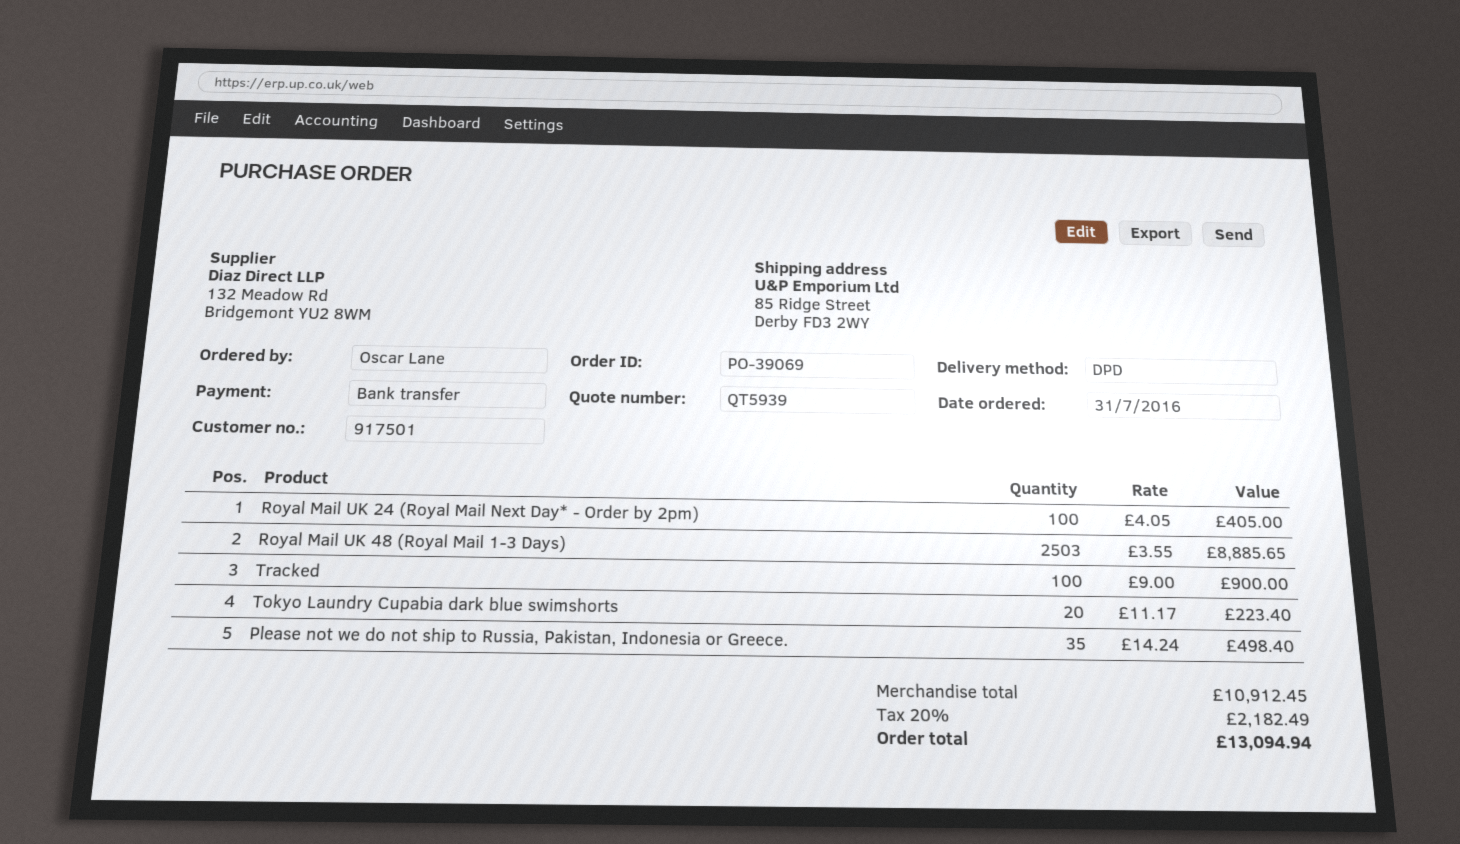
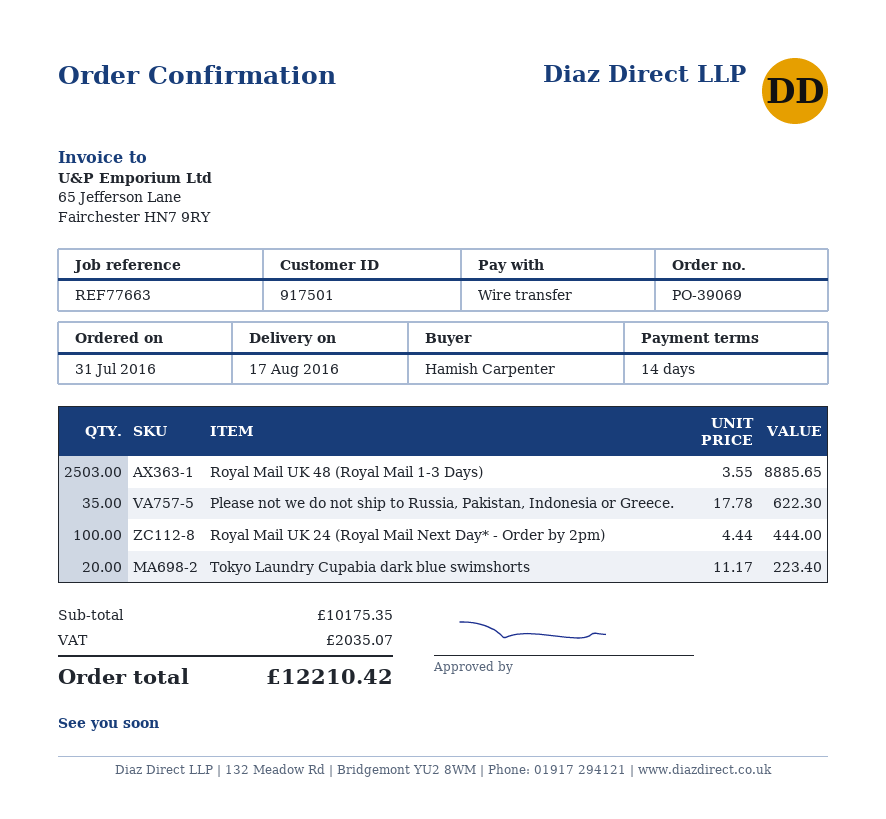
ordered by: Oscar Lane -> Hamish Carpenter
Royal Mail UK 24 (Royal Mail Next Day* - Order by 2pm): 100 x 4.05 = 405.00 -> 100 x 4.44 = 444.00
Tracked: 100 x 9.00 = 900.00 -> none
Please not we do not ship to Russia, Pakistan, Indonesia or Greece.: 35 x 14.24 = 498.40 -> 35 x 17.78 = 622.30
subtotal: 10912.45 -> 10175.35
tax: 2182.49 -> 2035.07
total: 13094.94 -> 12210.42

